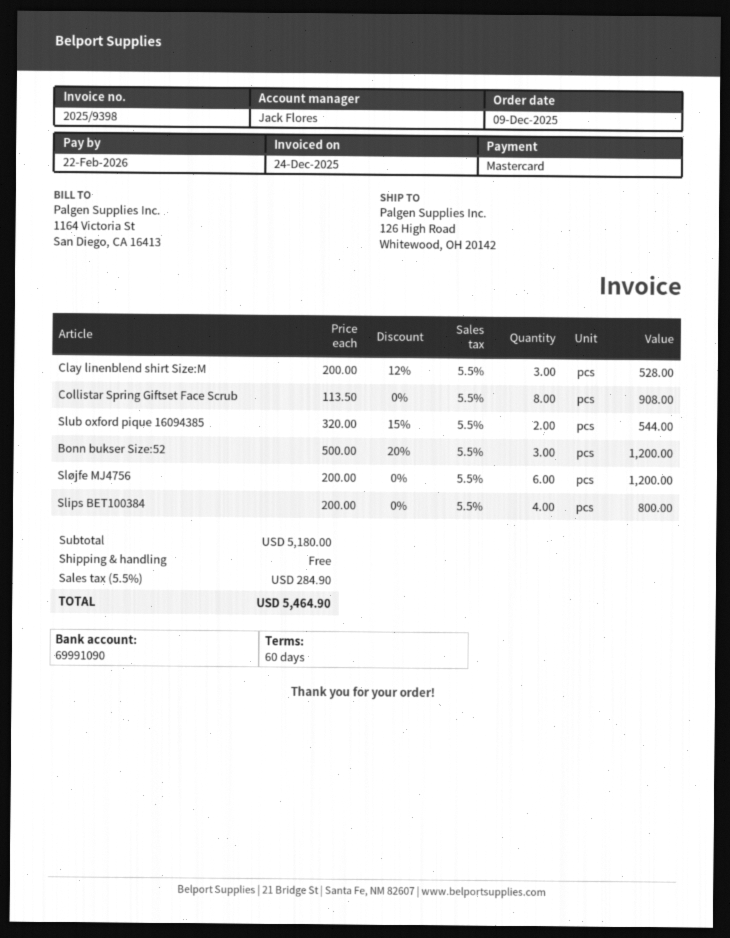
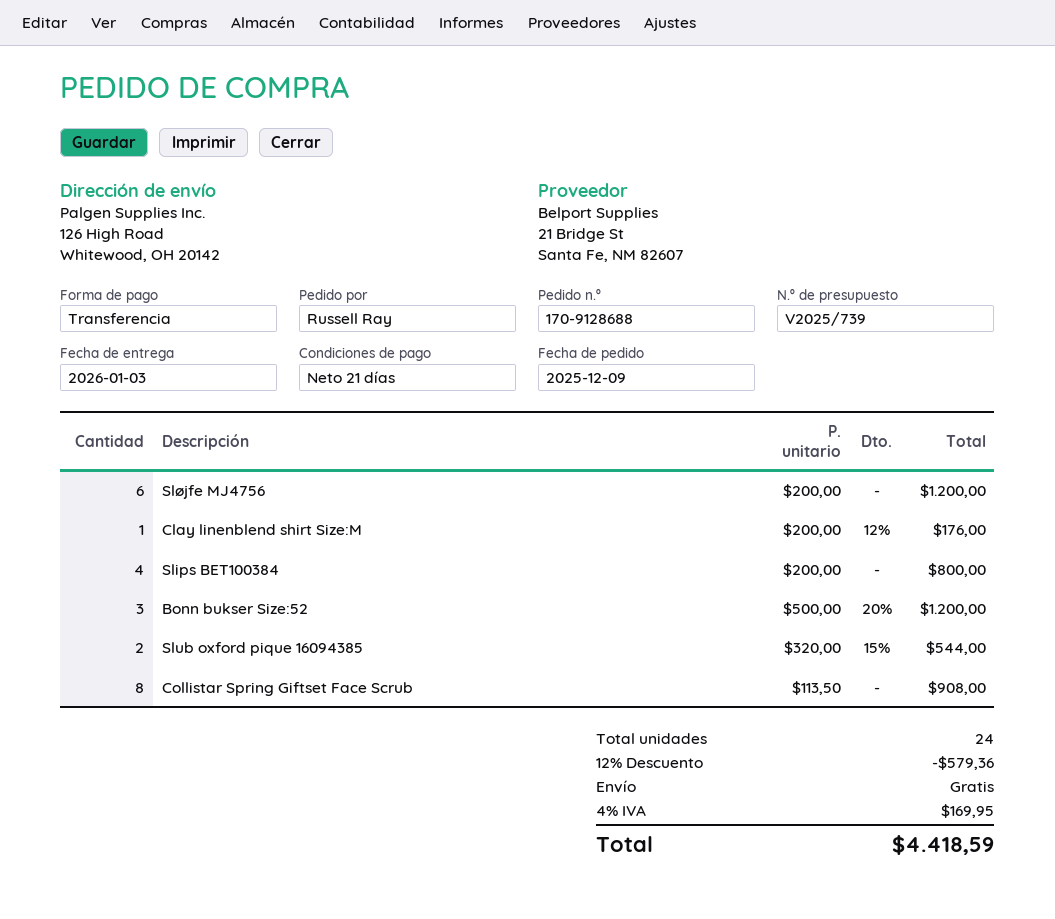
payment terms: 60 days -> 21 days
payment method: Mastercard -> bank transfer
Clay linenblend shirt Size:M: 3 x 200.00 - 12% = 528.00 -> 1 x 200.00 - 12% = 176.00
discount: none -> 12% = 579.36
tax: 5.5% = 284.90 -> 4% = 169.95
total: 5464.90 -> 4418.59

